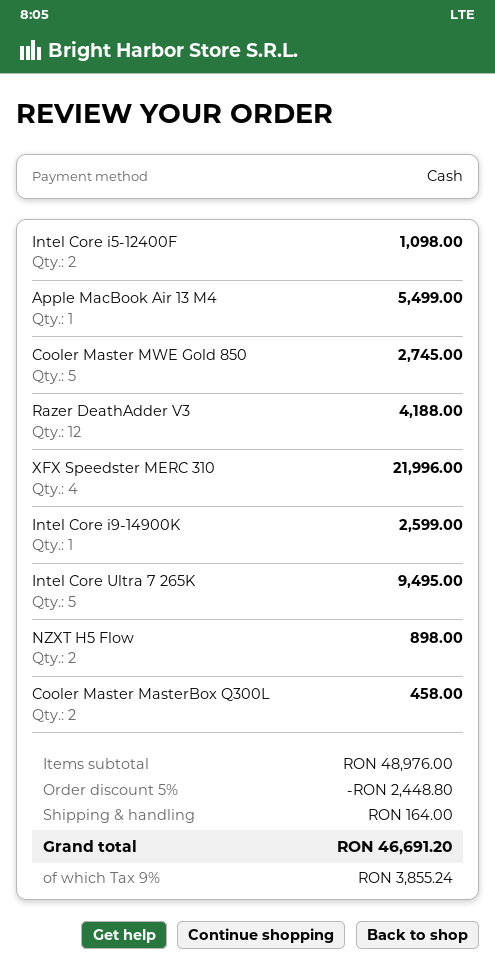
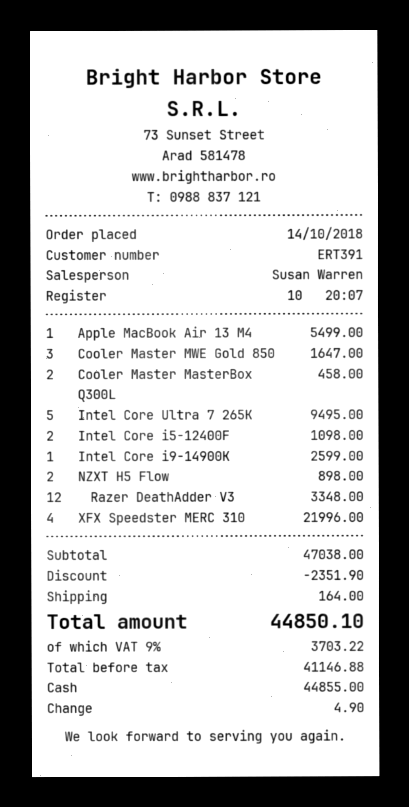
Cooler Master MWE Gold 850: 5 for 2745.00 -> 3 for 1647.00
Razer DeathAdder V3: 12 for 4188.00 -> 12 for 3348.00
subtotal: 48976.00 -> 47038.00
discount: 2448.80 -> 2351.90
tax: 9% = 3855.24 -> 9% = 3703.22
total: 46691.20 -> 44850.10

